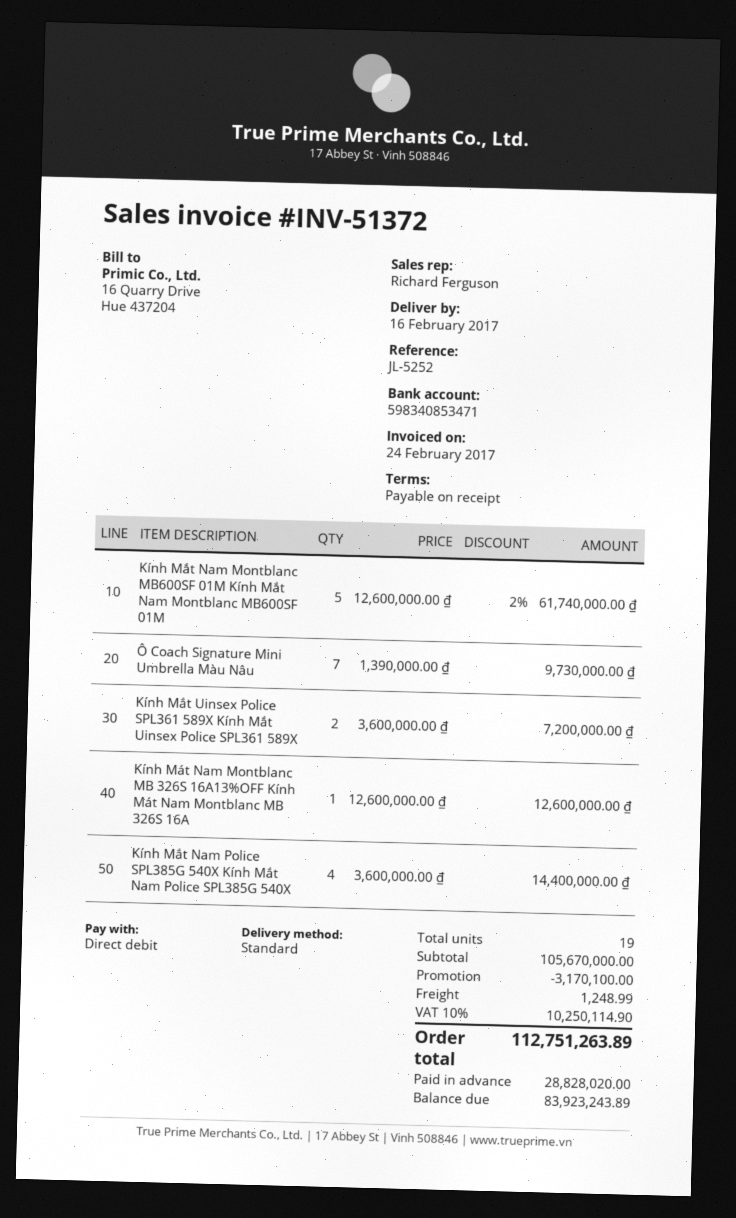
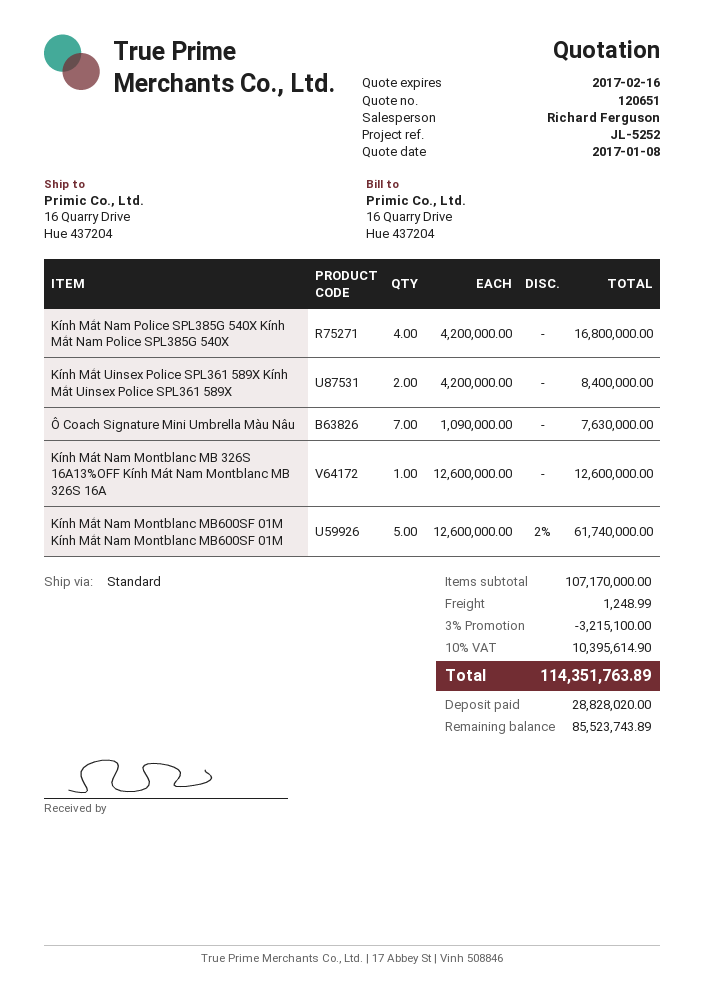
Ô Coach Signature Mini Umbrella Màu Nâu: 7 x 1390000.00 = 9730000.00 -> 7 x 1090000.00 = 7630000.00
Kính Mắt Uinsex Police SPL361 589X Kính Mắt Uinsex Police SPL361 589X: 2 x 3600000.00 = 7200000.00 -> 2 x 4200000.00 = 8400000.00
Kính Mắt Nam Police SPL385G 540X Kính Mắt Nam Police SPL385G 540X: 4 x 3600000.00 = 14400000.00 -> 4 x 4200000.00 = 16800000.00
subtotal: 105670000.00 -> 107170000.00
discount: 3170100.00 -> 3215100.00
tax: 10% = 10250114.90 -> 10% = 10395614.90
total: 112751263.89 -> 114351763.89
balance: 83923243.89 -> 85523743.89

